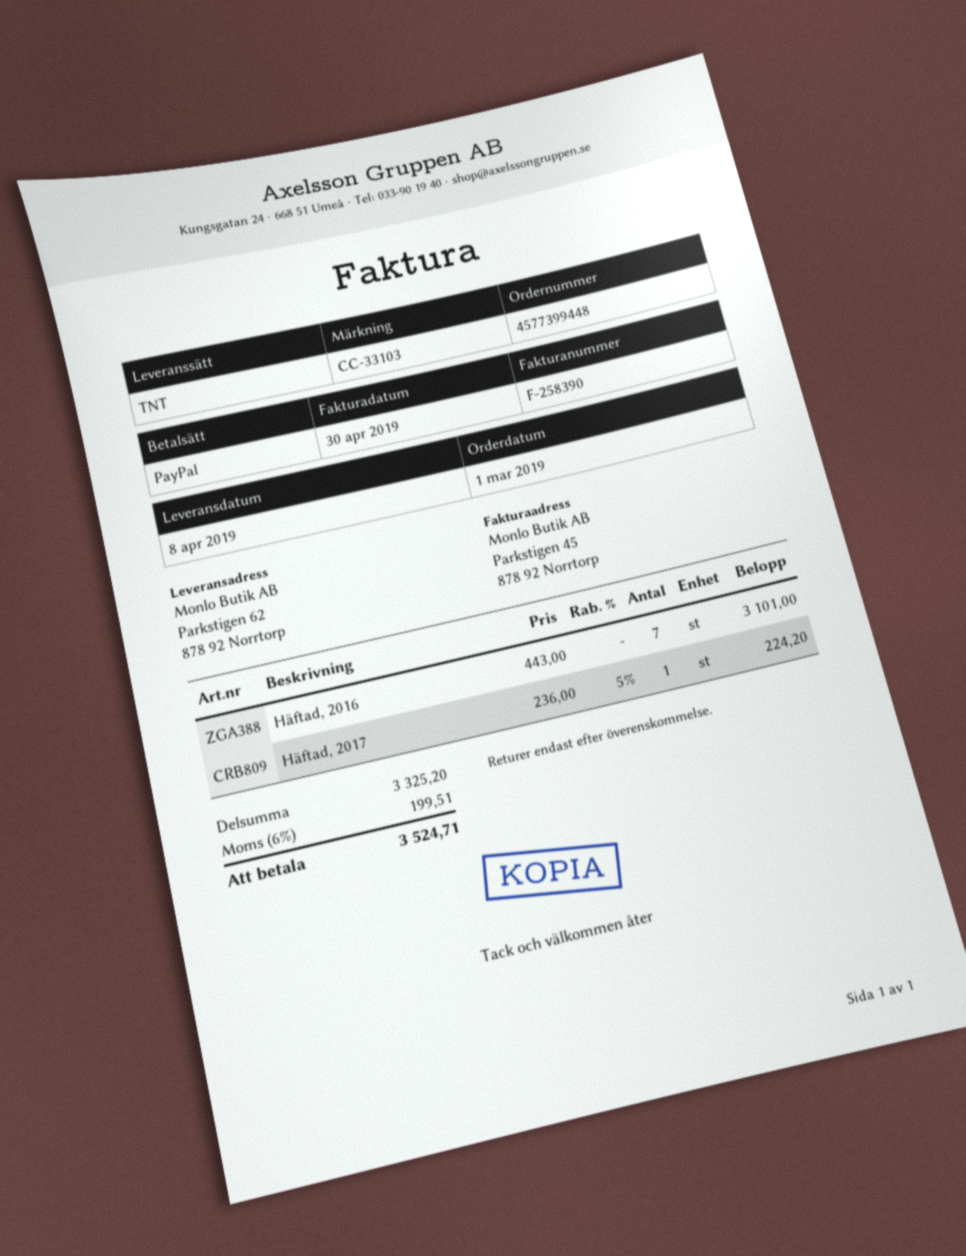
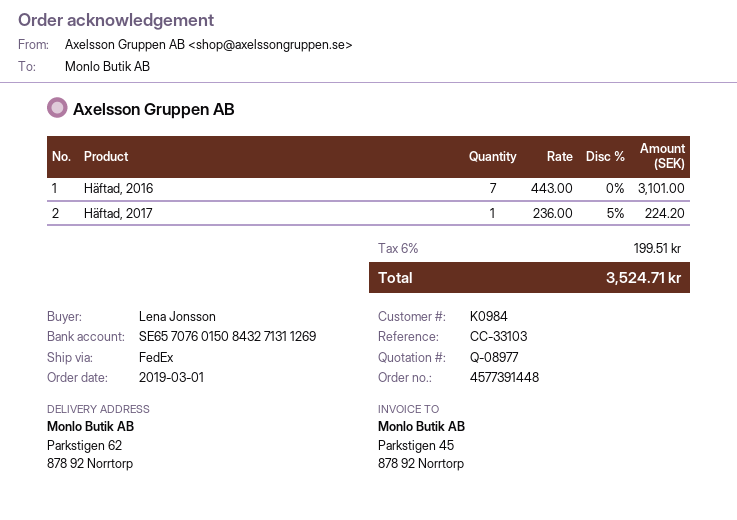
order number: 4577399448 -> 4577391448
shipping method: TNT -> FedEx

